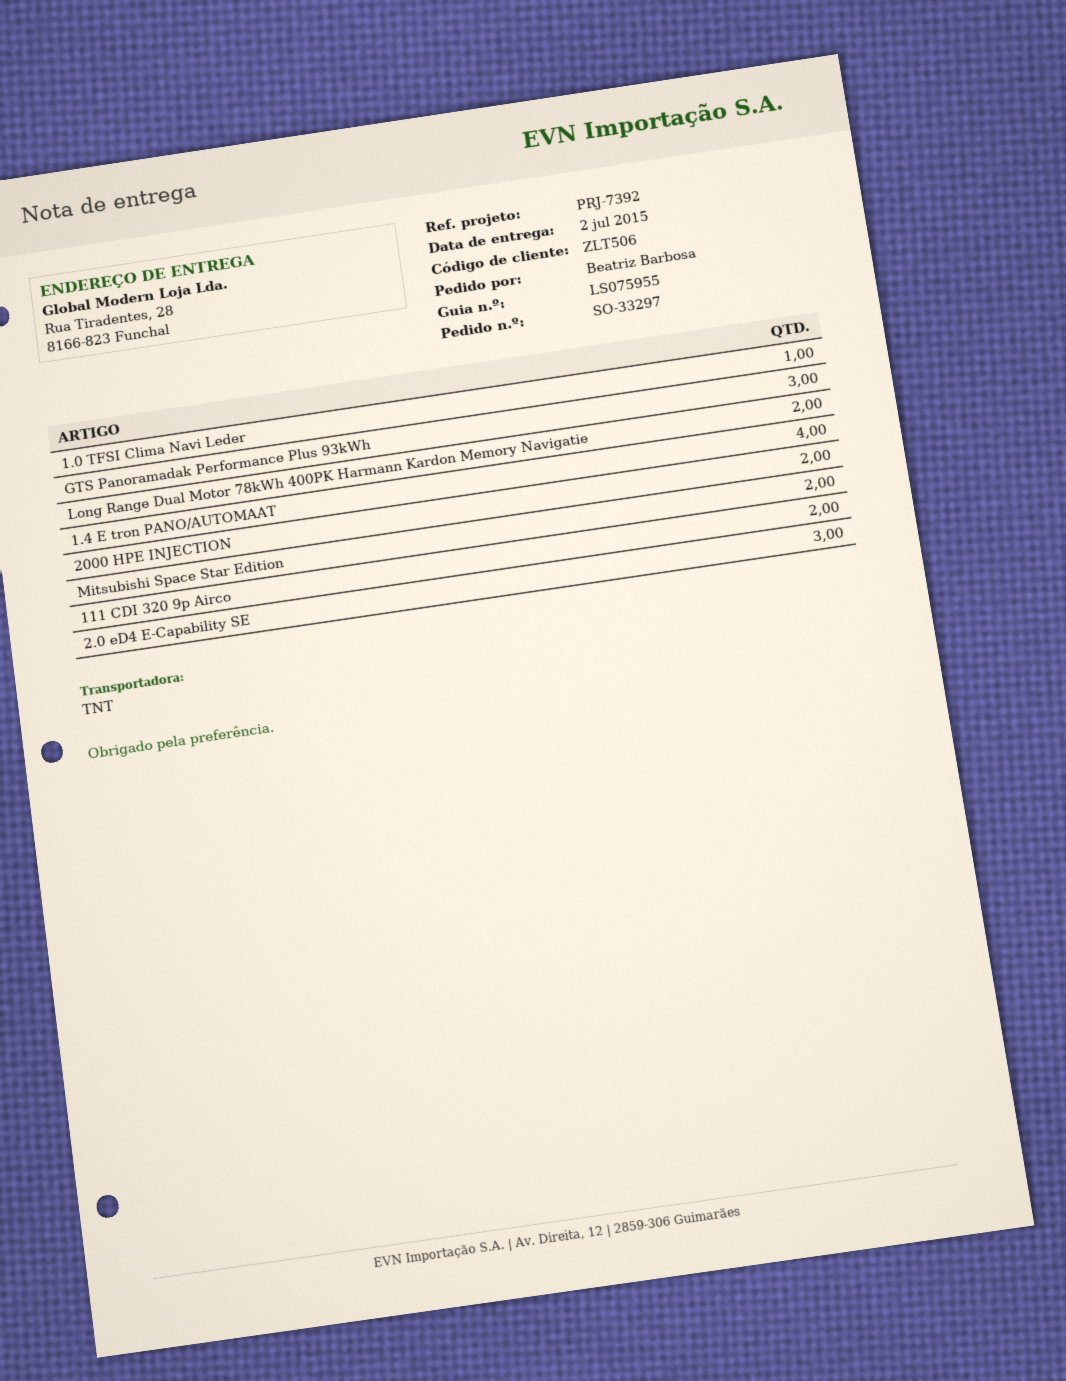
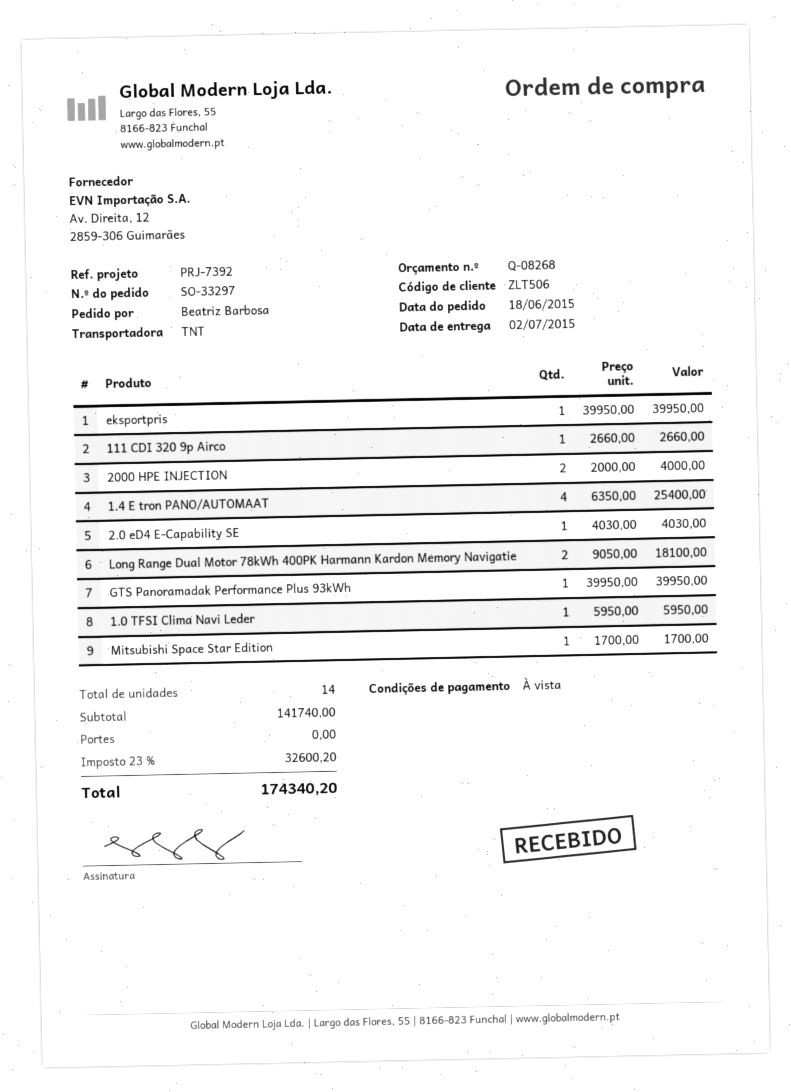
GTS Panoramadak Performance Plus 93kWh: 3 -> 1
Mitsubishi Space Star Edition: 2 -> 1
111 CDI 320 9p Airco: 2 -> 1
2.0 eD4 E-Capability SE: 3 -> 1
eksportpris: none -> 1

